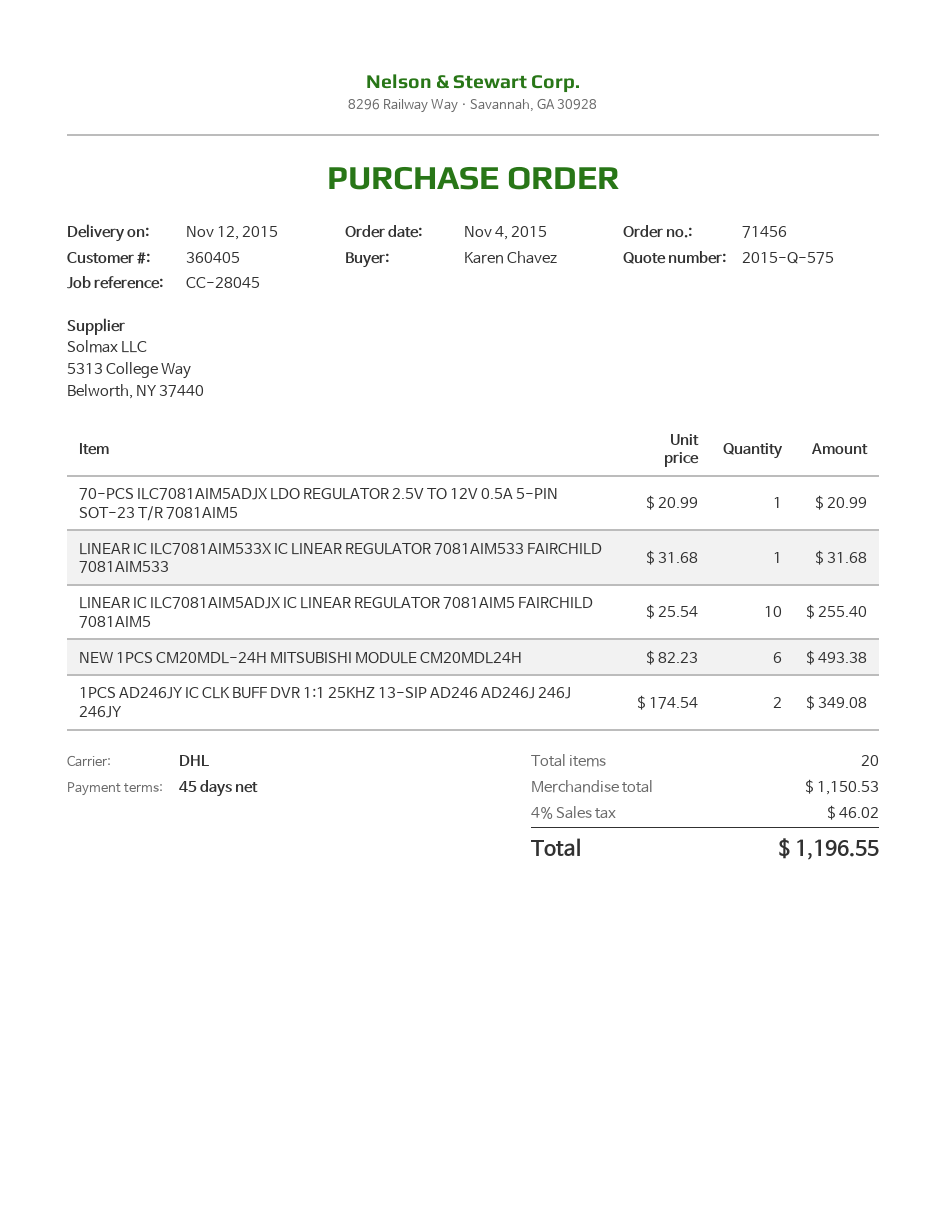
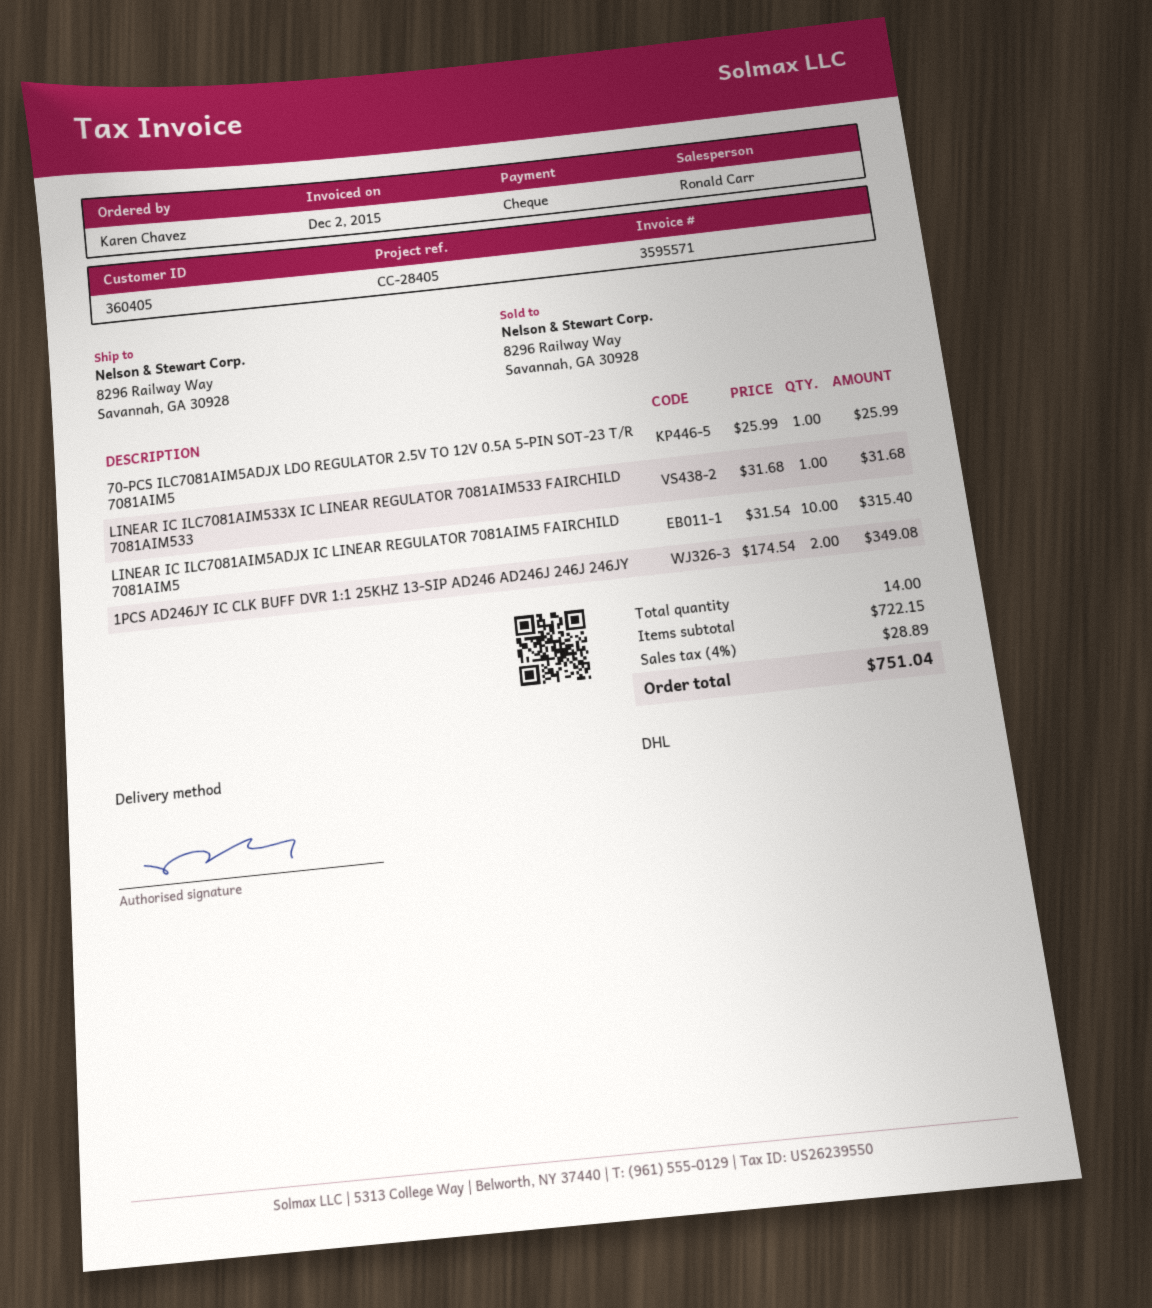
reference: CC-28045 -> CC-28405
70-PCS ILC7081AIM5ADJX LDO REGULATOR 2.5V TO 12V 0.5A 5-PIN SOT-23 T/R 7081AIM5: 1 x 20.99 = 20.99 -> 1 x 25.99 = 25.99
LINEAR IC ILC7081AIM5ADJX IC LINEAR REGULATOR 7081AIM5 FAIRCHILD 7081AIM5: 10 x 25.54 = 255.40 -> 10 x 31.54 = 315.40
NEW 1PCS CM20MDL-24H MITSUBISHI MODULE CM20MDL24H: 6 x 82.23 = 493.38 -> none
total quantity: 20 -> 14
subtotal: 1150.53 -> 722.15
tax: 4% = 46.02 -> 4% = 28.89
total: 1196.55 -> 751.04

